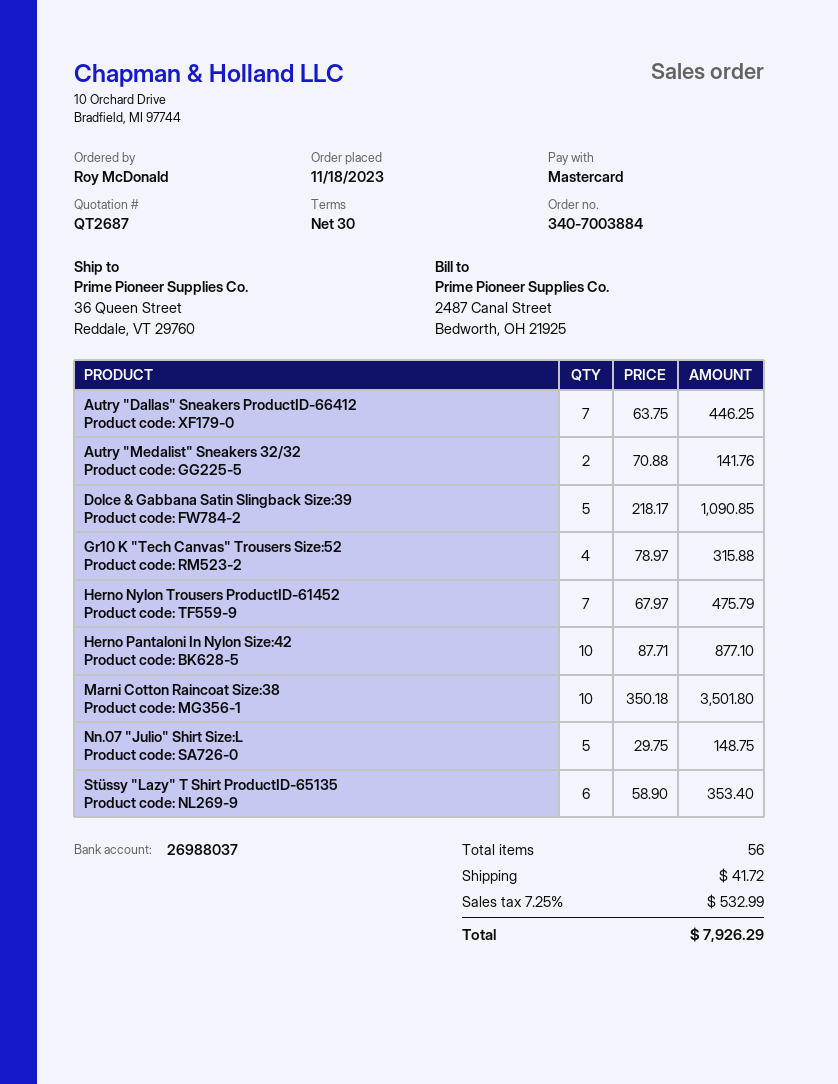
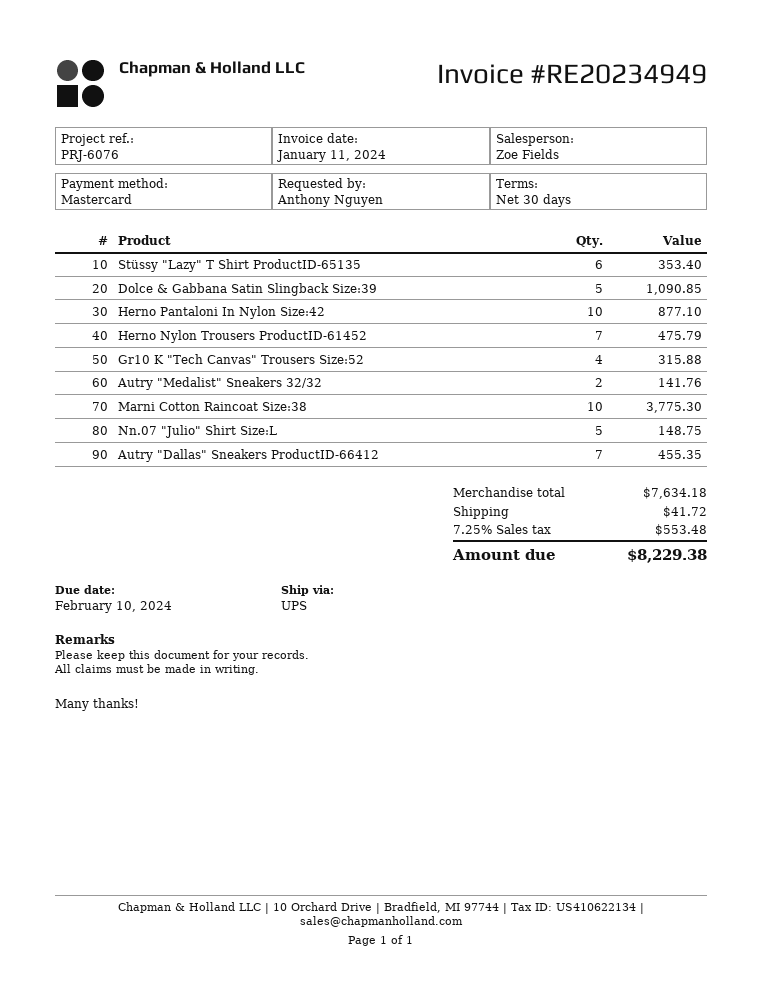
ordered by: Roy McDonald -> Anthony Nguyen
Autry "Dallas" Sneakers ProductID-66412: 7 for 446.25 -> 7 for 455.35
Marni Cotton Raincoat Size:38: 10 for 3501.80 -> 10 for 3775.30
tax: 7.25% = 532.99 -> 7.25% = 553.48
total: 7926.29 -> 8229.38

